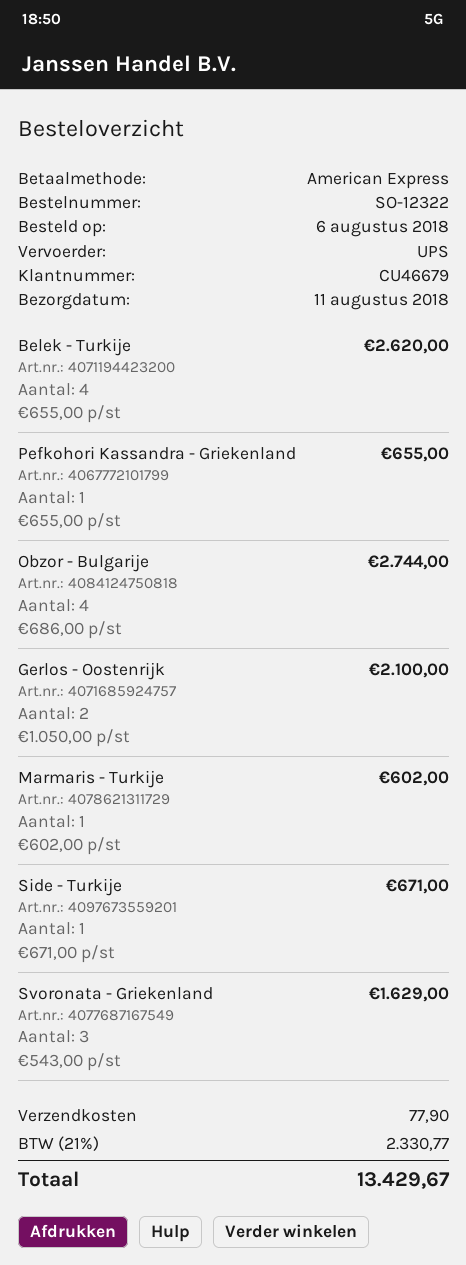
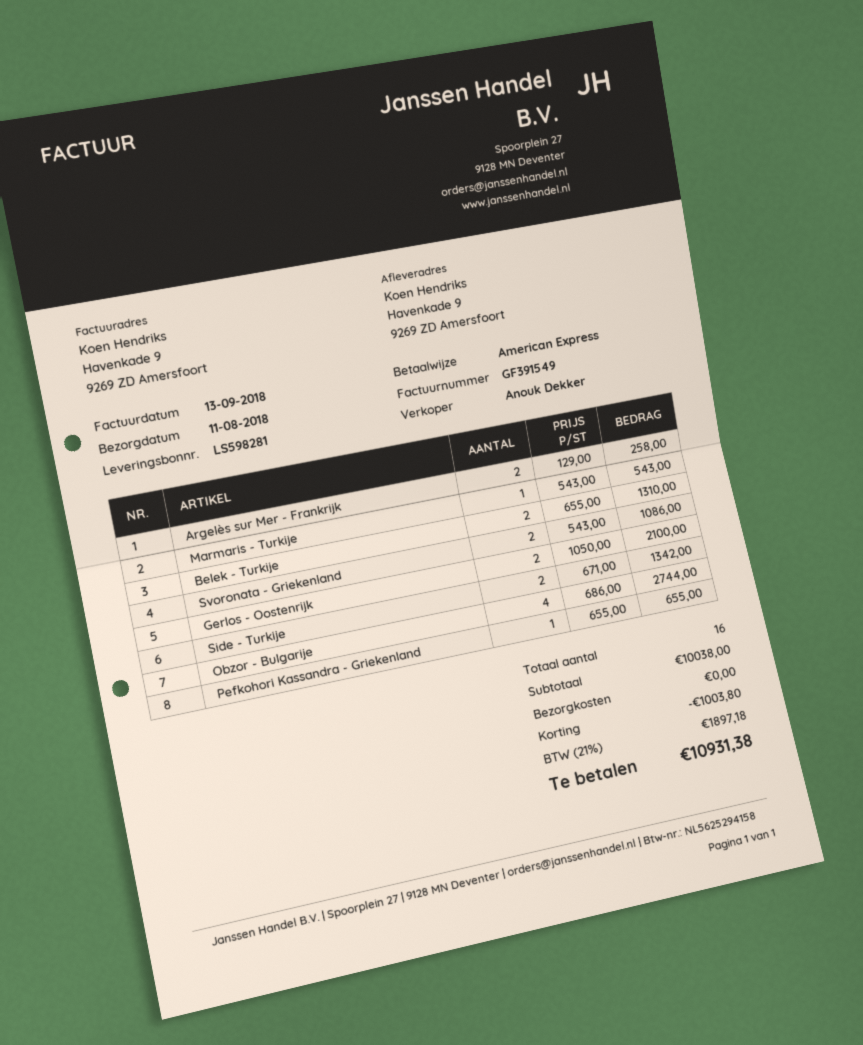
Belek - Turkije: 4 x 655.00 = 2620.00 -> 2 x 655.00 = 1310.00
Marmaris - Turkije: 1 x 602.00 = 602.00 -> 1 x 543.00 = 543.00
Side - Turkije: 1 x 671.00 = 671.00 -> 2 x 671.00 = 1342.00
Svoronata - Griekenland: 3 x 543.00 = 1629.00 -> 2 x 543.00 = 1086.00
Argelès sur Mer - Frankrijk: none -> 2 x 129.00 = 258.00
discount: none -> 1003.80
shipping: 77.90 -> 0.00
tax: 21% = 2330.77 -> 21% = 1897.18
total: 13429.67 -> 10931.38

